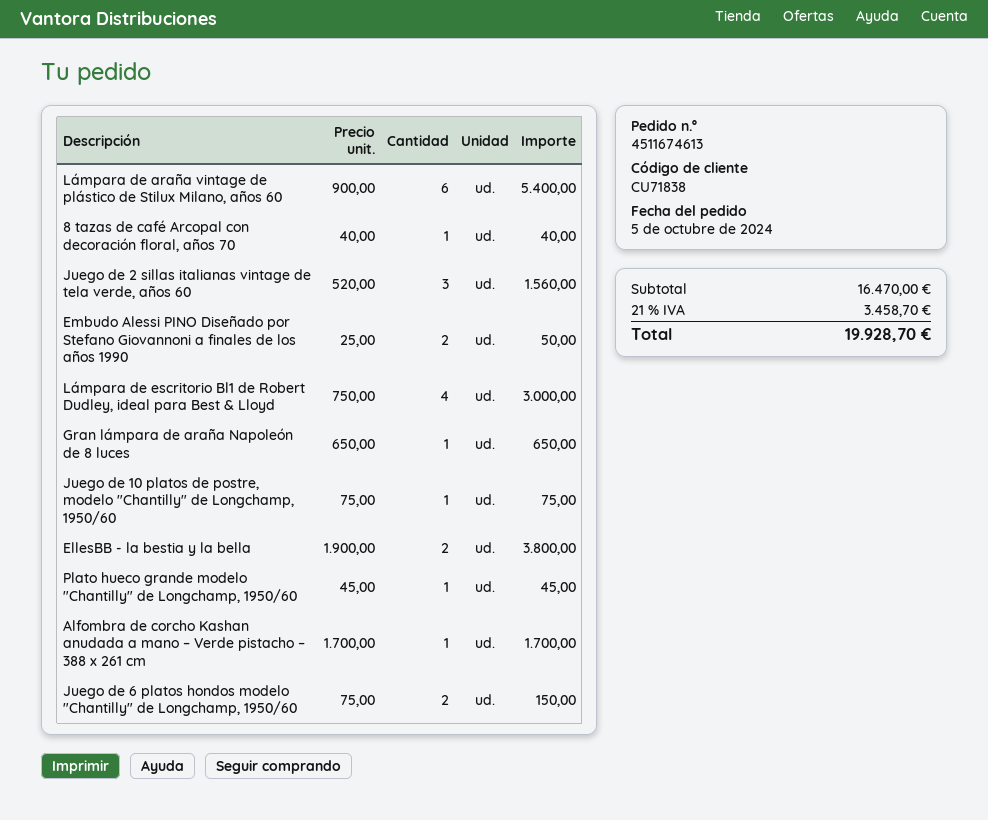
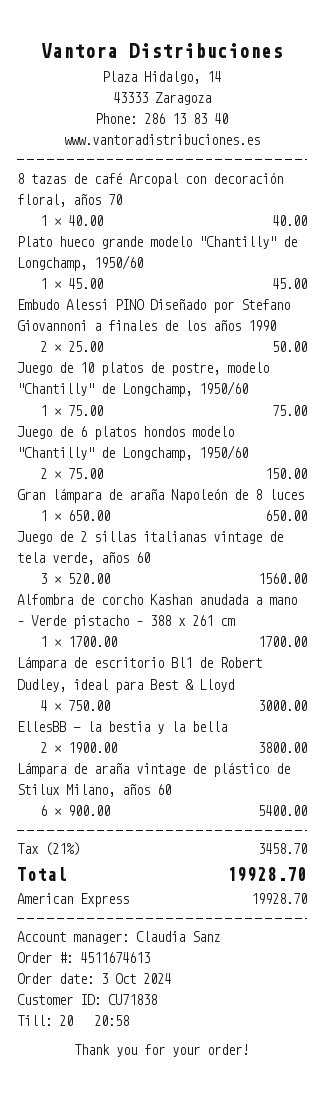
order date: 2024-10-05 -> 2024-10-03

